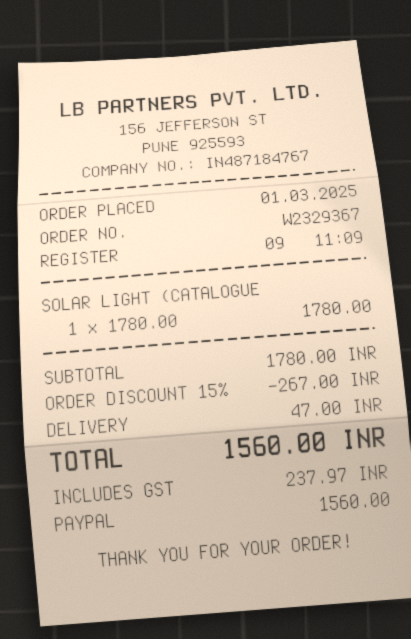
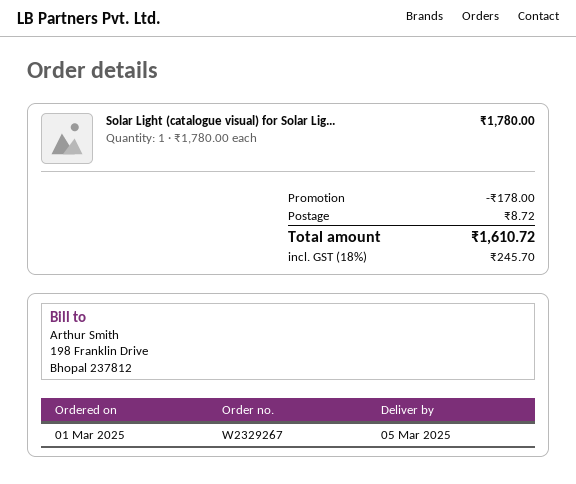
order number: W2329367 -> W2329267
discount: 267.00 -> 178.00
shipping: 47.00 -> 8.72
tax: 237.97 -> 245.70
total: 1560.00 -> 1610.72

